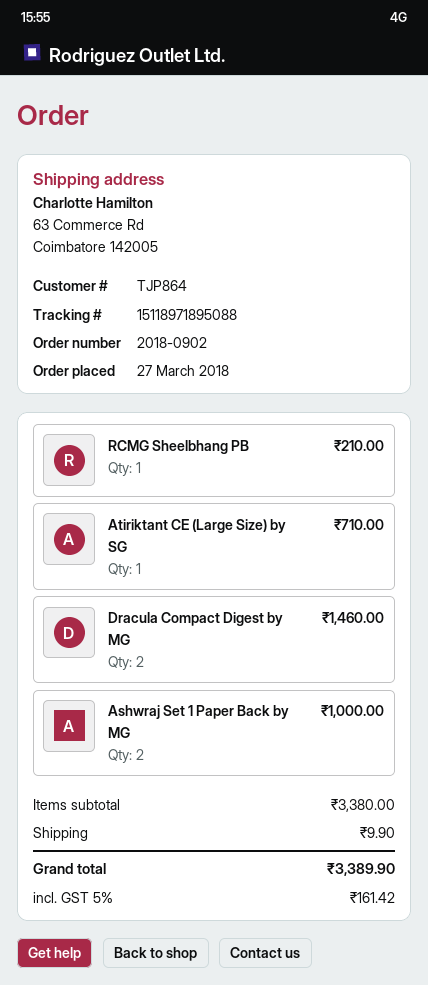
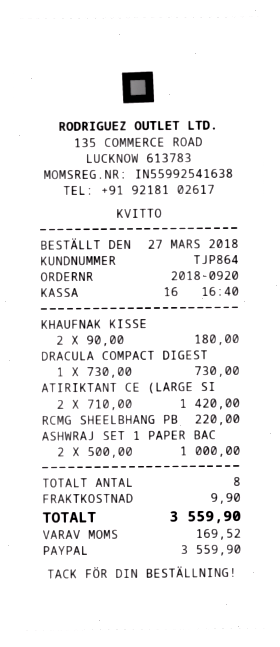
order number: 2018-0902 -> 2018-0920
RCMG Sheelbhang PB: 1 for 210.00 -> 1 for 220.00
Atiriktant CE (Large Size) by SG: 1 for 710.00 -> 2 for 1420.00
Dracula Compact Digest by MG: 2 for 1460.00 -> 1 for 730.00
KHAUFNAK KISSE: none -> 2 for 180.00
tax: 161.42 -> 169.52
total: 3389.90 -> 3559.90

